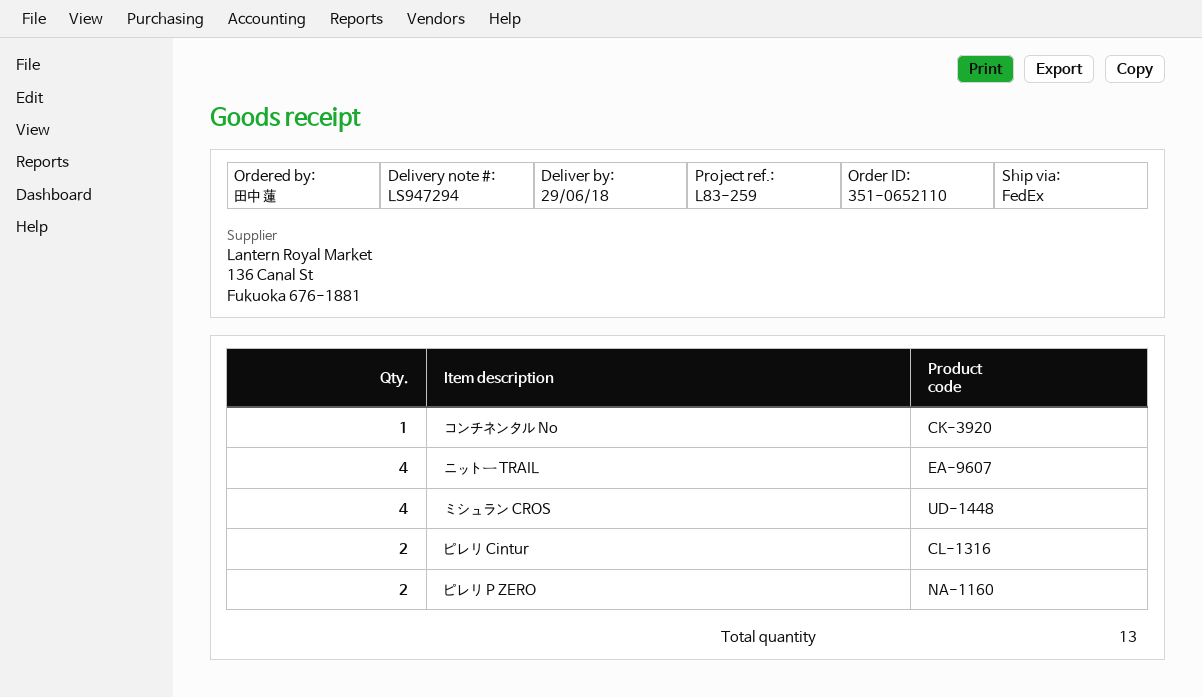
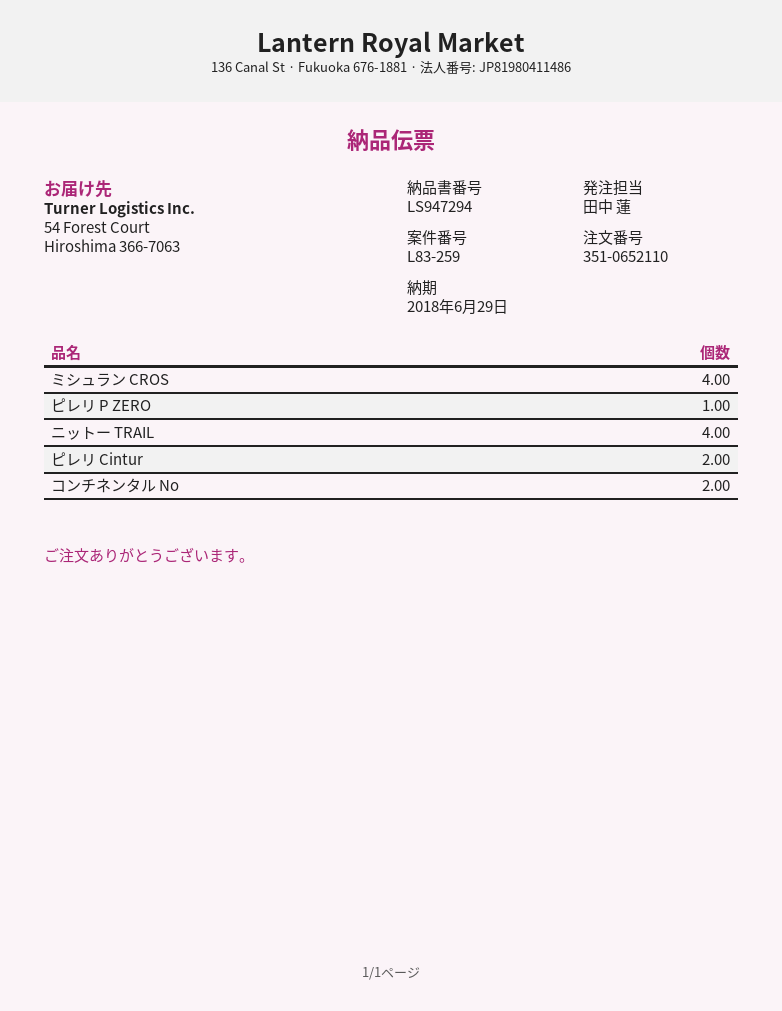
コンチネンタル No: 1 -> 2
ピレリ P ZERO: 2 -> 1

